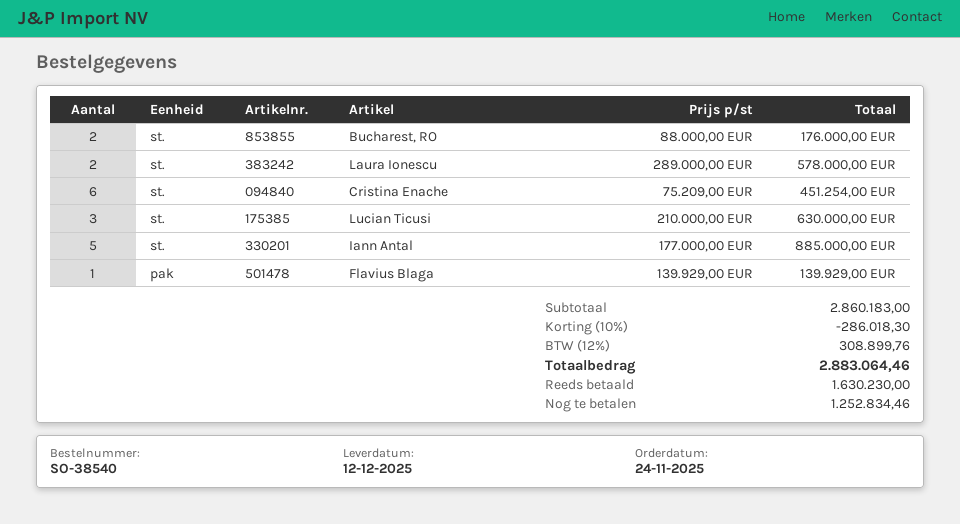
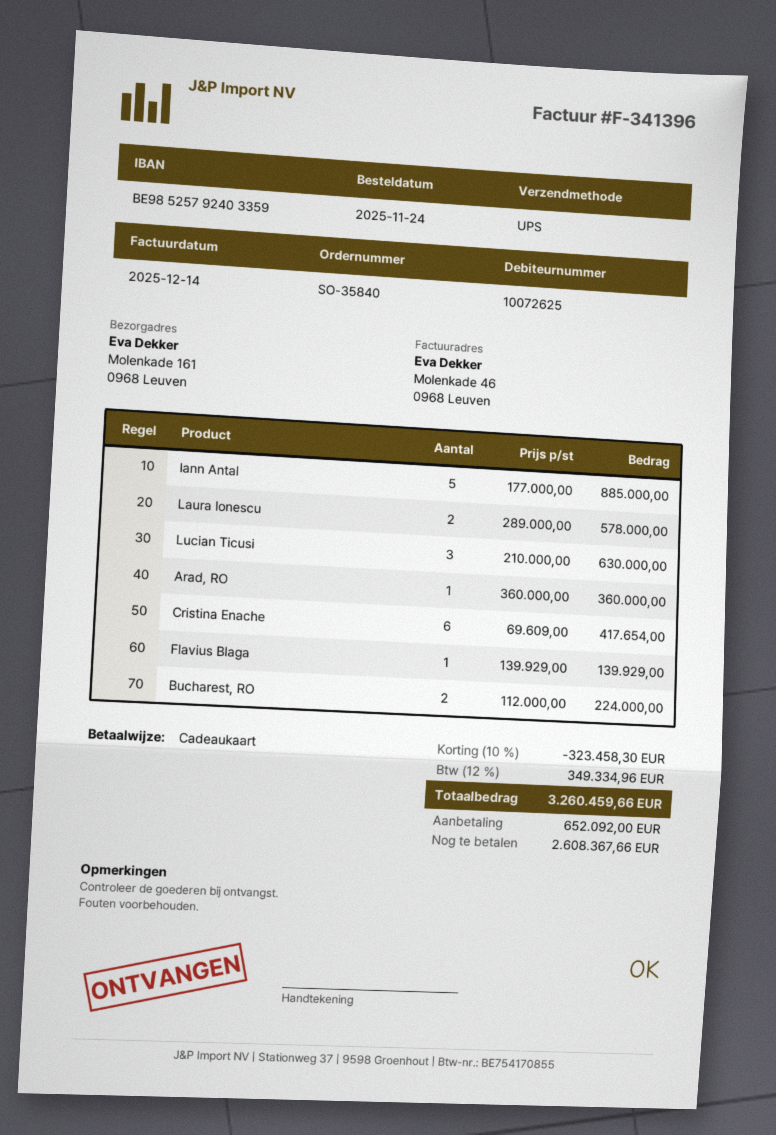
order number: SO-38540 -> SO-35840
Bucharest, RO: 2 x 88000.00 = 176000.00 -> 2 x 112000.00 = 224000.00
Cristina Enache: 6 x 75209.00 = 451254.00 -> 6 x 69609.00 = 417654.00
Arad, RO: none -> 1 x 360000.00 = 360000.00
discount: 10% = 286018.30 -> 10% = 323458.30
tax: 12% = 308899.76 -> 12% = 349334.96
total: 2883064.46 -> 3260459.66
deposit: 1630230.00 -> 652092.00
balance: 1252834.46 -> 2608367.66

